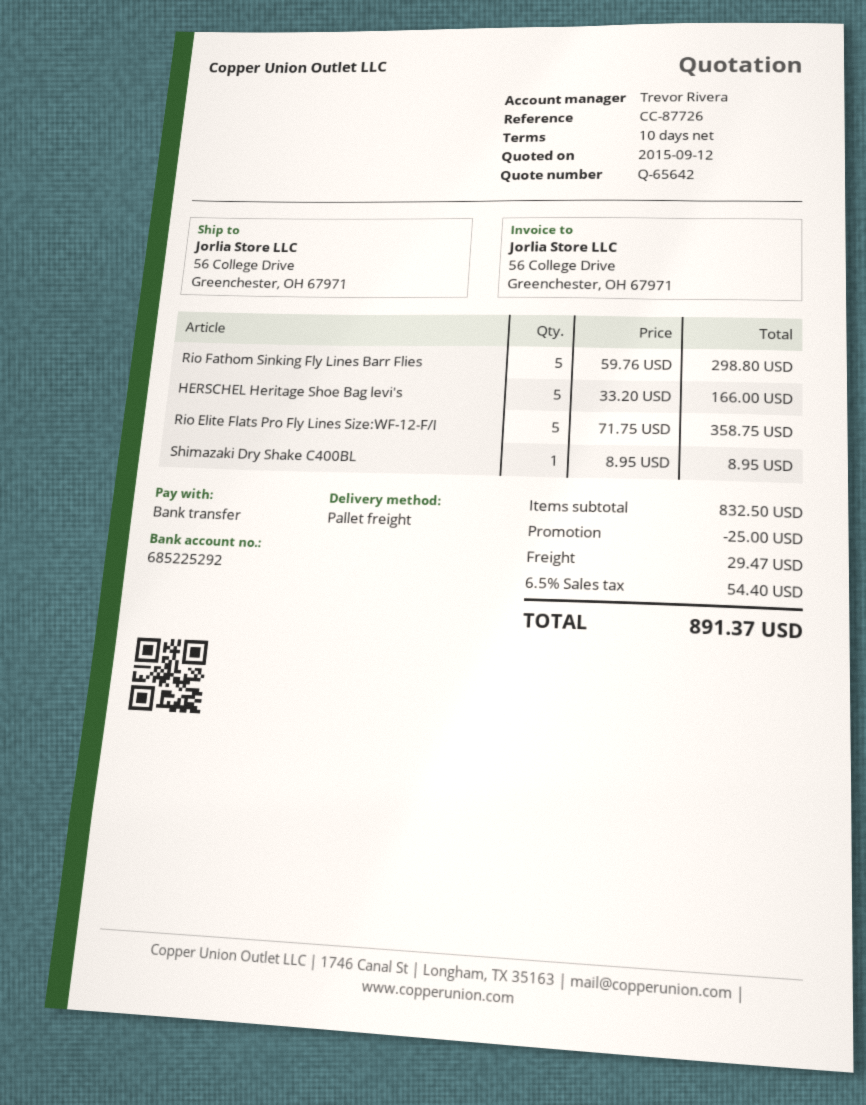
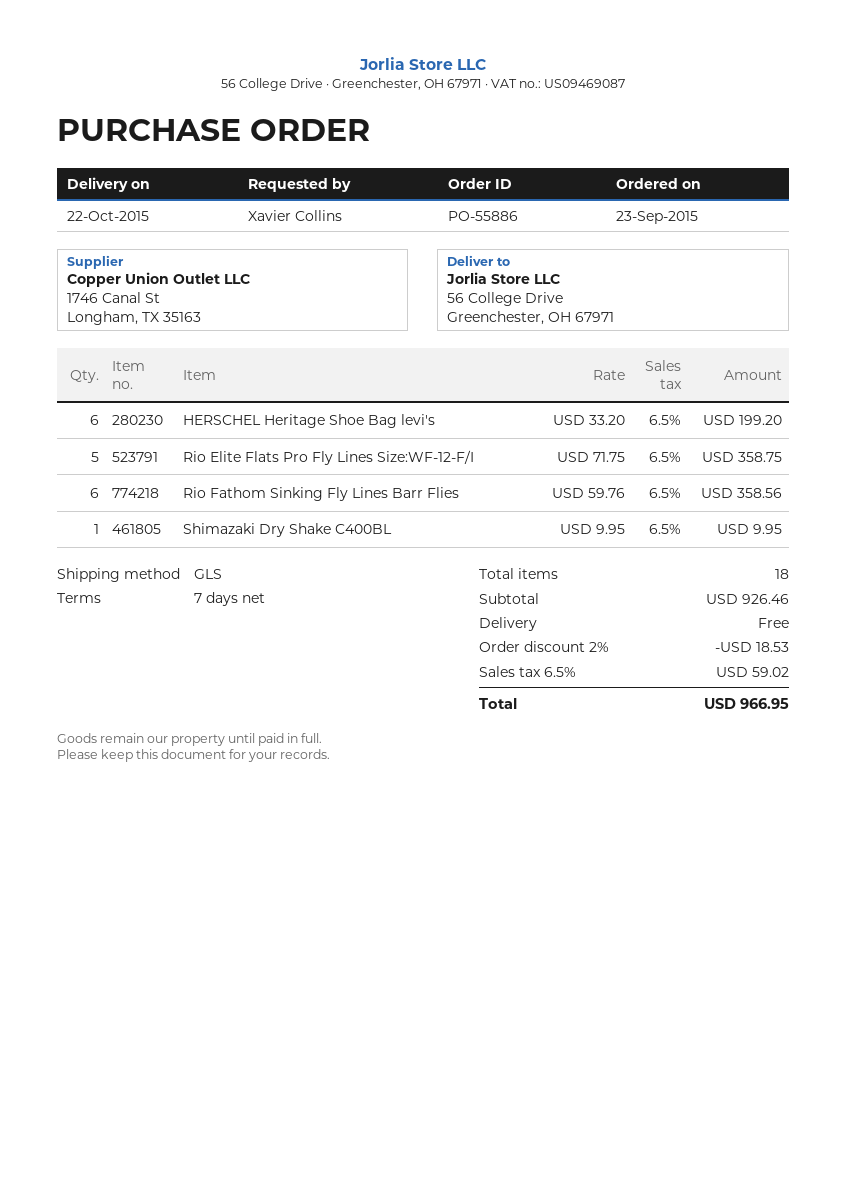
payment terms: 10 days -> 7 days
shipping method: pallet freight -> GLS
Rio Fathom Sinking Fly Lines Barr Flies: 5 x 59.76 = 298.80 -> 6 x 59.76 = 358.56
HERSCHEL Heritage Shoe Bag levi's: 5 x 33.20 = 166.00 -> 6 x 33.20 = 199.20
Shimazaki Dry Shake C400BL: 1 x 8.95 = 8.95 -> 1 x 9.95 = 9.95
subtotal: 832.50 -> 926.46
discount: 25.00 -> 18.53
shipping: 29.47 -> 0.00
tax: 6.5% = 54.40 -> 6.5% = 59.02
total: 891.37 -> 966.95

